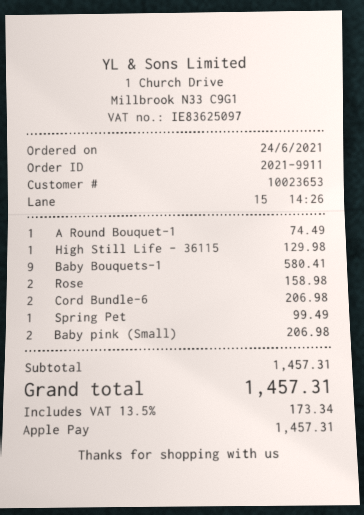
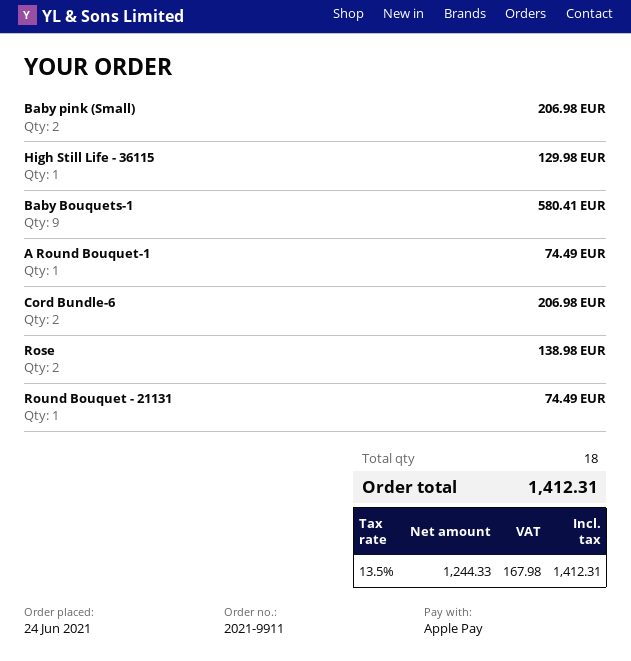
Rose: 2 for 158.98 -> 2 for 138.98
Spring Pet: 1 for 99.49 -> none
Round Bouquet - 21131: none -> 1 for 74.49
tax: 13.5% = 173.34 -> 13.5% = 167.98
total: 1457.31 -> 1412.31

